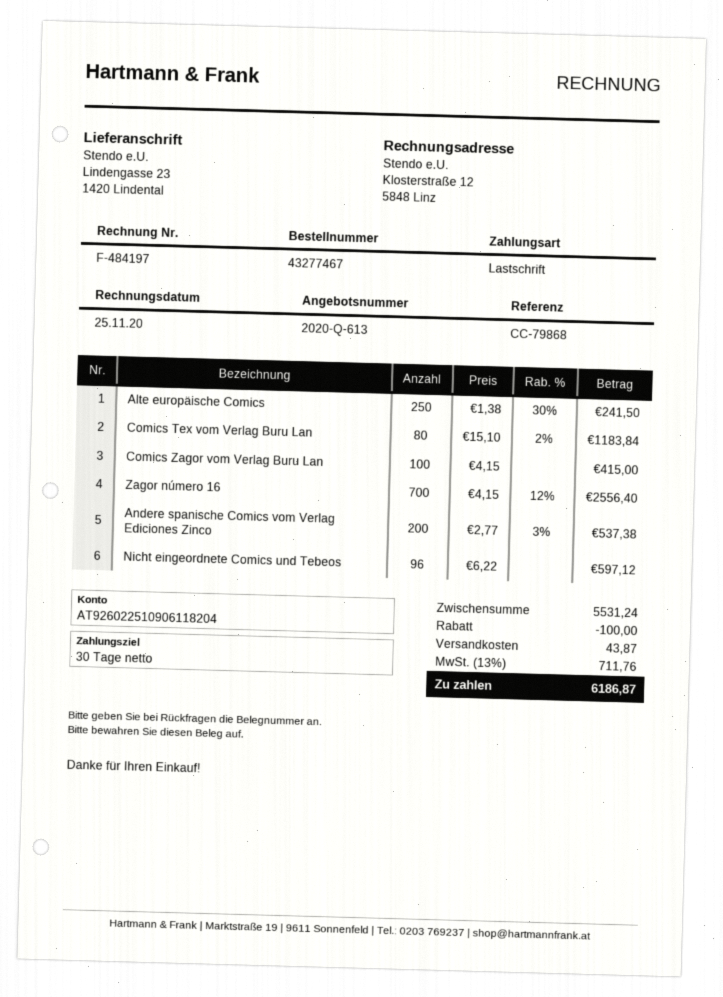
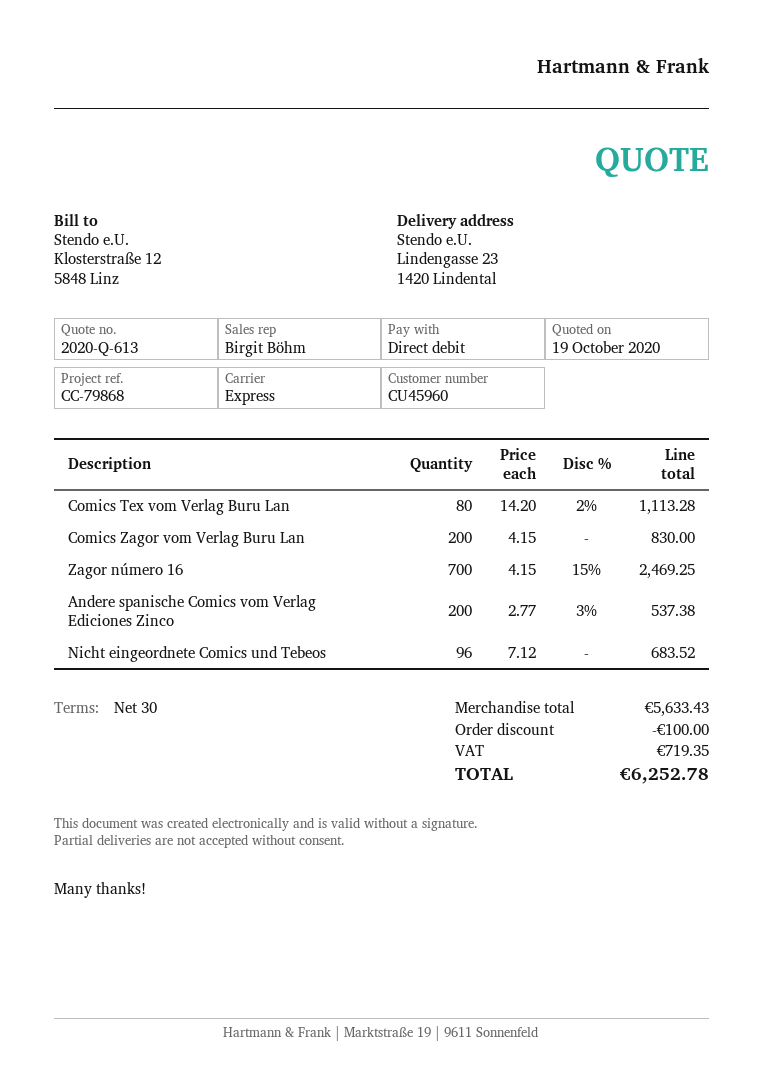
Alte europäische Comics: 250 x 1.38 - 30% = 241.50 -> none
Comics Tex vom Verlag Buru Lan: 80 x 15.10 - 2% = 1183.84 -> 80 x 14.20 - 2% = 1113.28
Comics Zagor vom Verlag Buru Lan: 100 x 4.15 = 415.00 -> 200 x 4.15 = 830.00
Zagor número 16: 700 x 4.15 - 12% = 2556.40 -> 700 x 4.15 - 15% = 2469.25
Nicht eingeordnete Comics und Tebeos: 96 x 6.22 = 597.12 -> 96 x 7.12 = 683.52
subtotal: 5531.24 -> 5633.43
shipping: 43.87 -> none
tax: 711.76 -> 719.35
total: 6186.87 -> 6252.78

